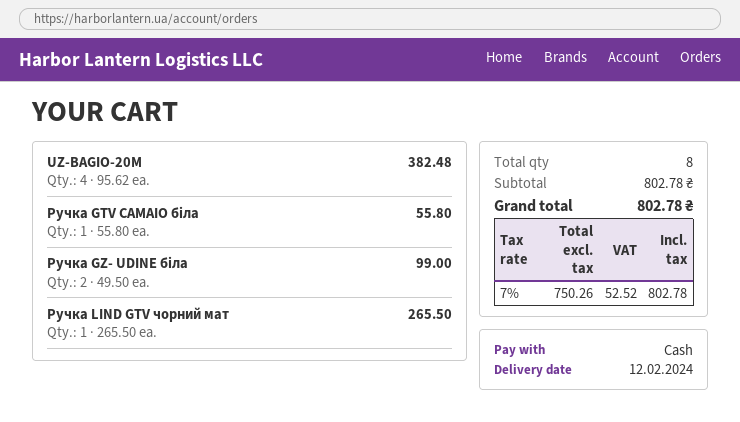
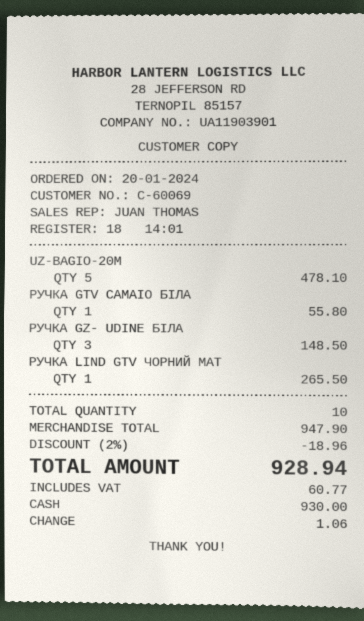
UZ-BAGIO-20M: 4 for 382.48 -> 5 for 478.10
Ручка GZ- UDINE біла: 2 for 99.00 -> 3 for 148.50
total quantity: 8 -> 10
subtotal: 802.78 -> 947.90
discount: none -> 2% = 18.96
tax: 52.52 -> 60.77
total: 802.78 -> 928.94

